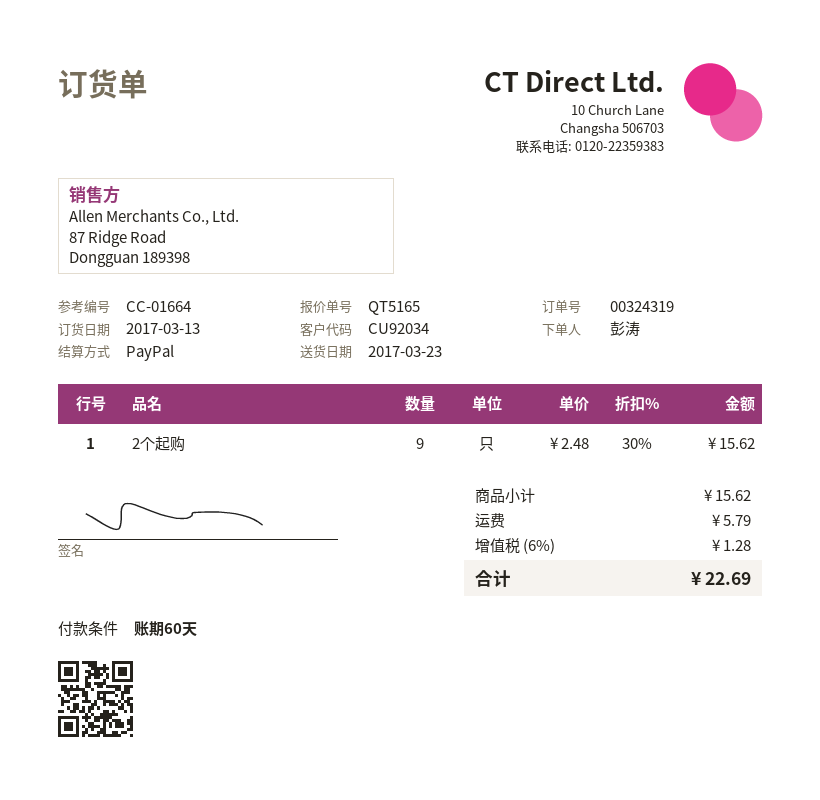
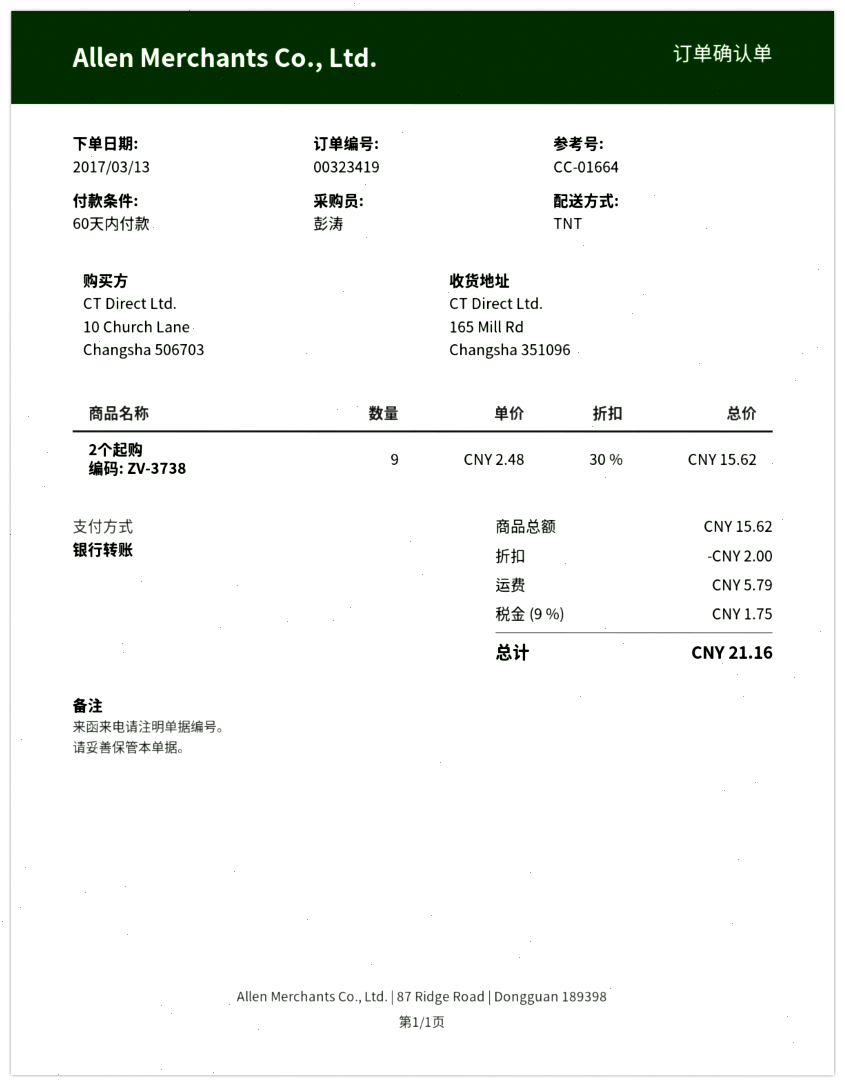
order number: 00324319 -> 00323419
payment method: PayPal -> bank transfer
discount: none -> 2.00
tax: 6% = 1.28 -> 9% = 1.75
total: 22.69 -> 21.16

